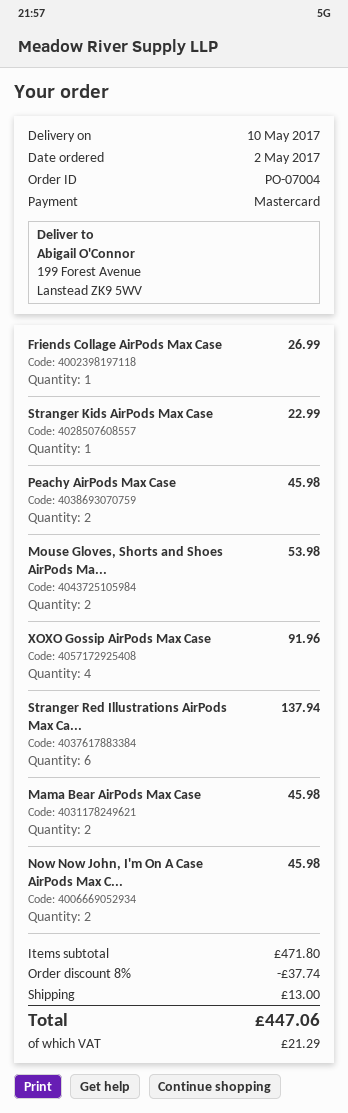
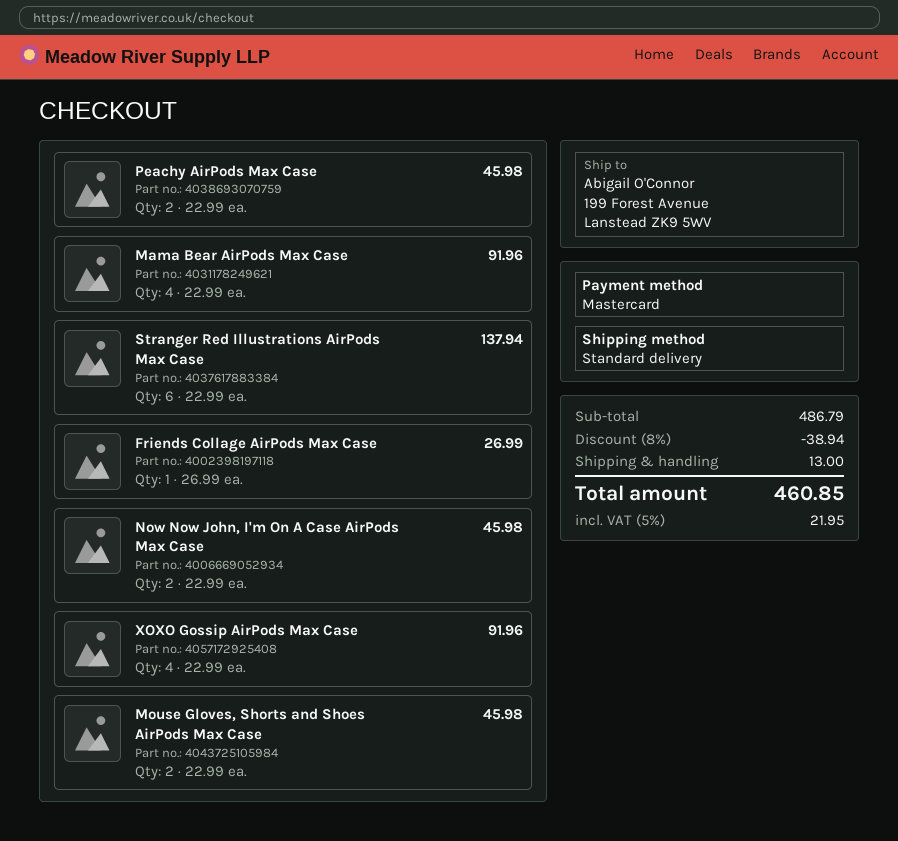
Stranger Kids AirPods Max Case: 1 for 22.99 -> none
Mouse Gloves, Shorts and Shoes AirPods Ma...: 2 for 53.98 -> 2 for 45.98
Mama Bear AirPods Max Case: 2 for 45.98 -> 4 for 91.96
subtotal: 471.80 -> 486.79
discount: 8% = 37.74 -> 8% = 38.94
tax: 21.29 -> 21.95
total: 447.06 -> 460.85

